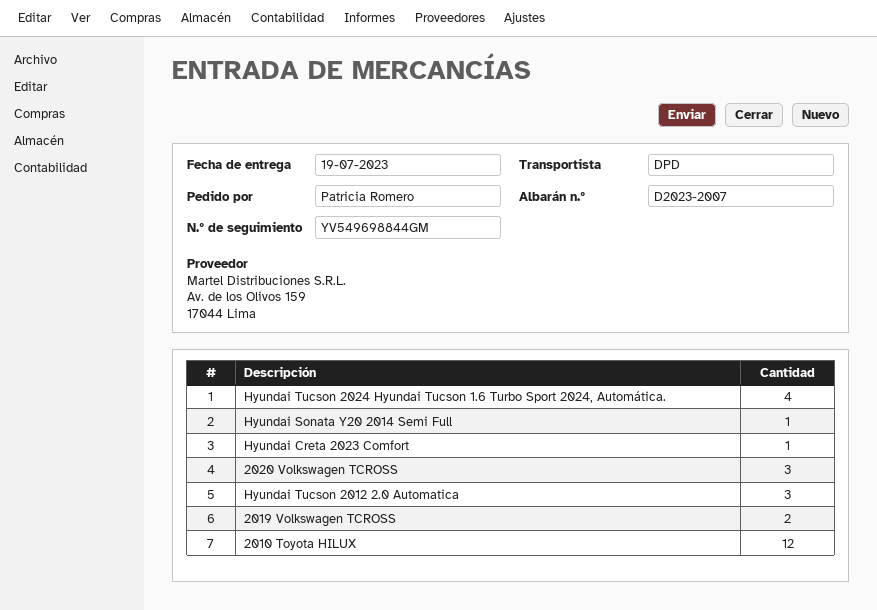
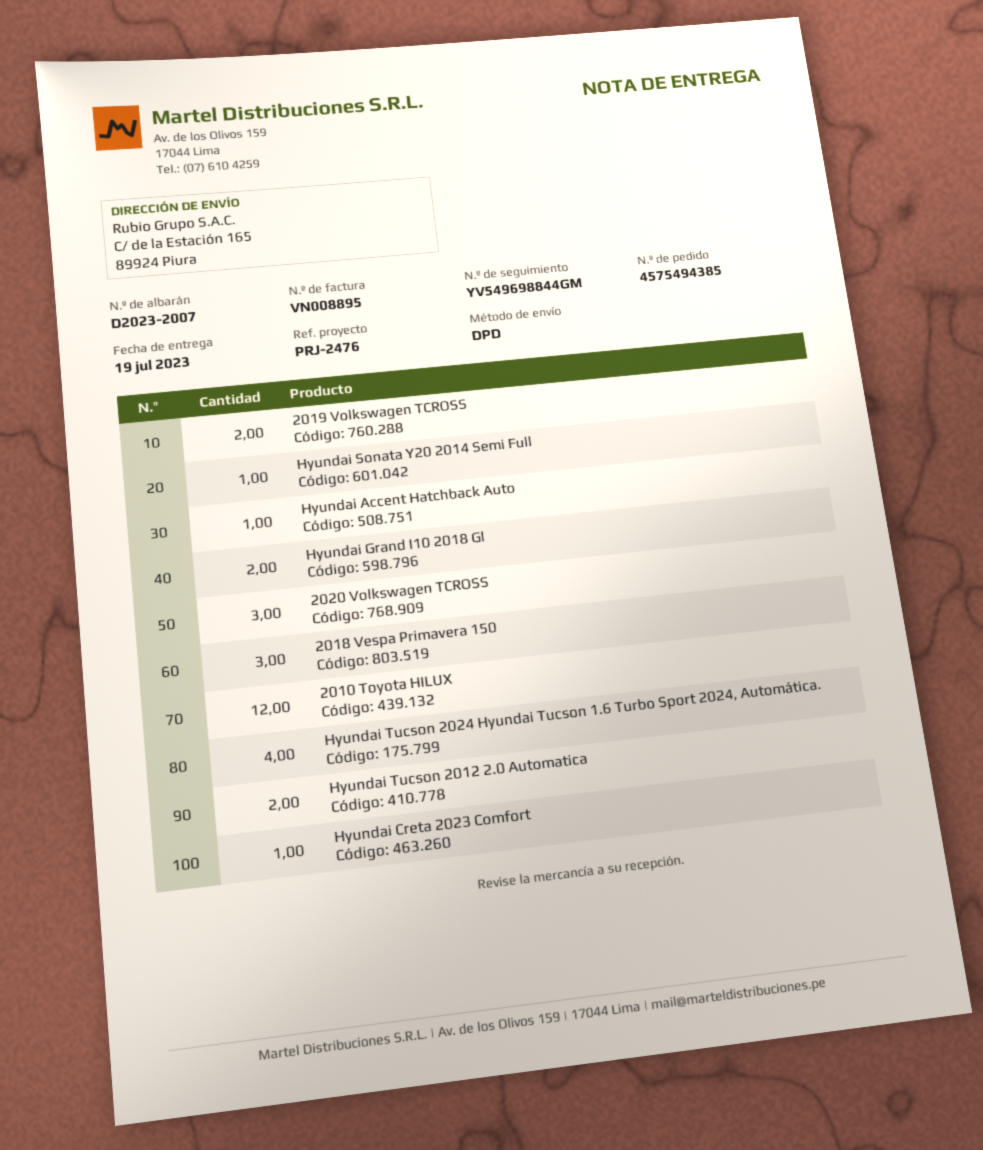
Hyundai Tucson 2012 2.0 Automatica: 3 -> 2
Hyundai Accent Hatchback Auto: none -> 1
Hyundai Grand I10 2018 Gl: none -> 2
2018 Vespa Primavera 150: none -> 3

